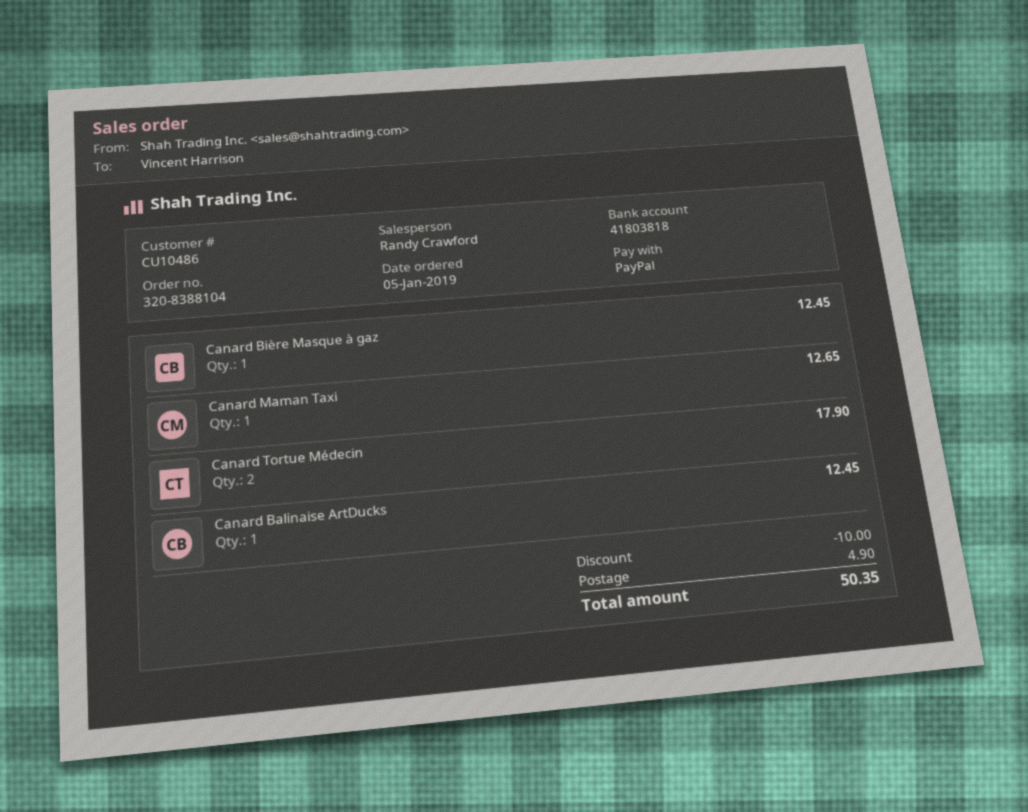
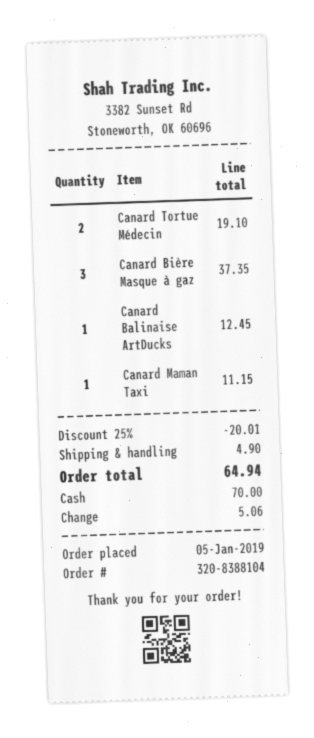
payment method: PayPal -> cash
Canard Bière Masque à gaz: 1 for 12.45 -> 3 for 37.35
Canard Maman Taxi: 1 for 12.65 -> 1 for 11.15
Canard Tortue Médecin: 2 for 17.90 -> 2 for 19.10
discount: 10.00 -> 20.01
total: 50.35 -> 64.94

